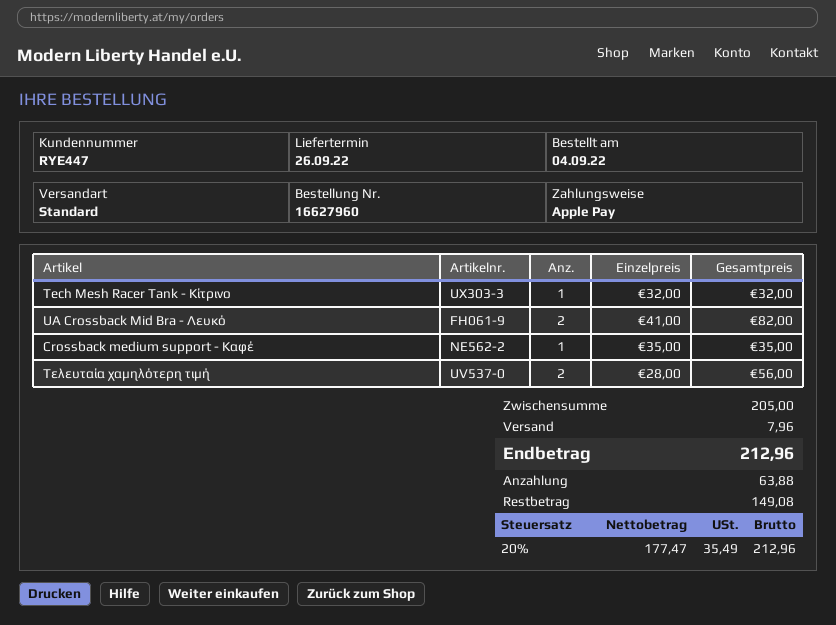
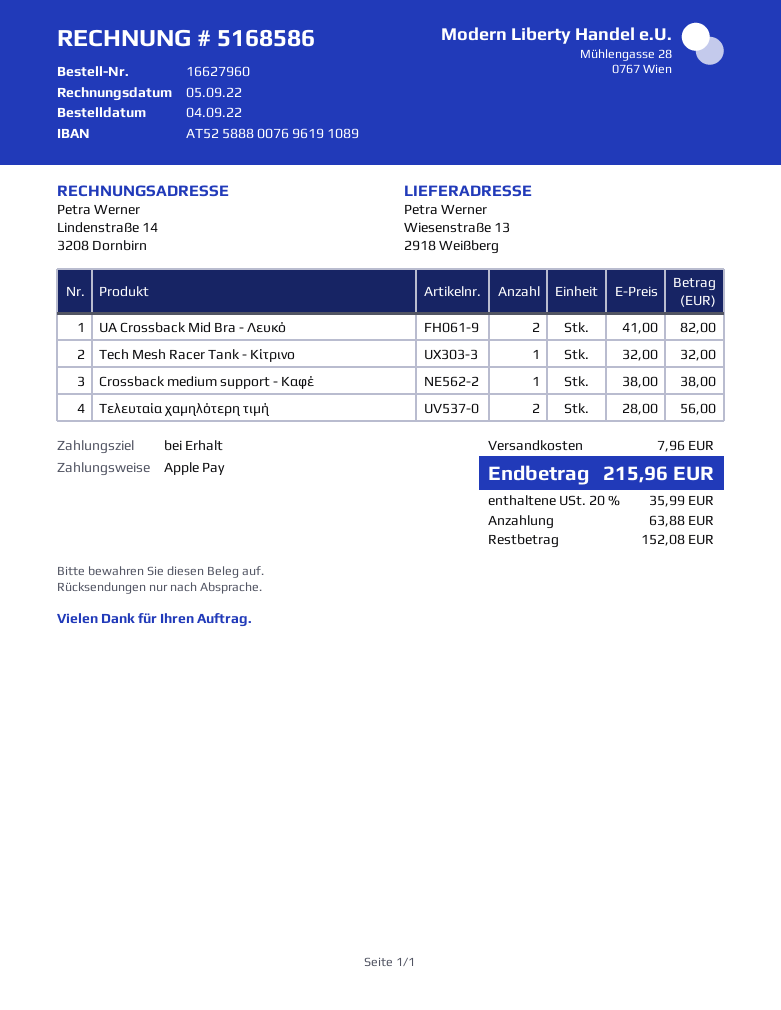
Crossback medium support - Καφέ: 1 x 35.00 = 35.00 -> 1 x 38.00 = 38.00
tax: 20% = 35.49 -> 20% = 35.99
total: 212.96 -> 215.96
balance: 149.08 -> 152.08

